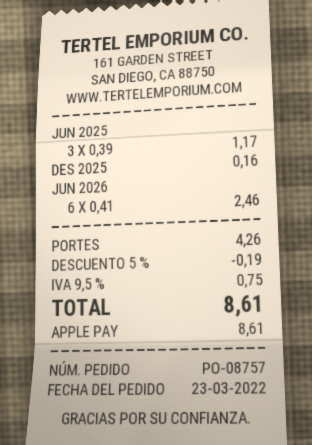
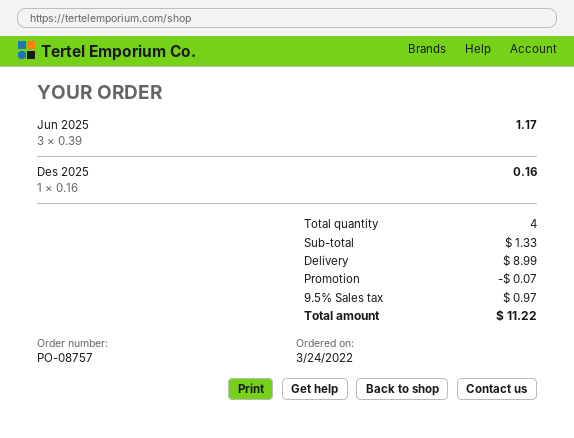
order date: 2022-03-23 -> 2022-03-24
JUN 2026: 6 x 0.41 = 2.46 -> none
discount: 0.19 -> 0.07
shipping: 4.26 -> 8.99
tax: 9.5% = 0.75 -> 9.5% = 0.97
total: 8.61 -> 11.22

